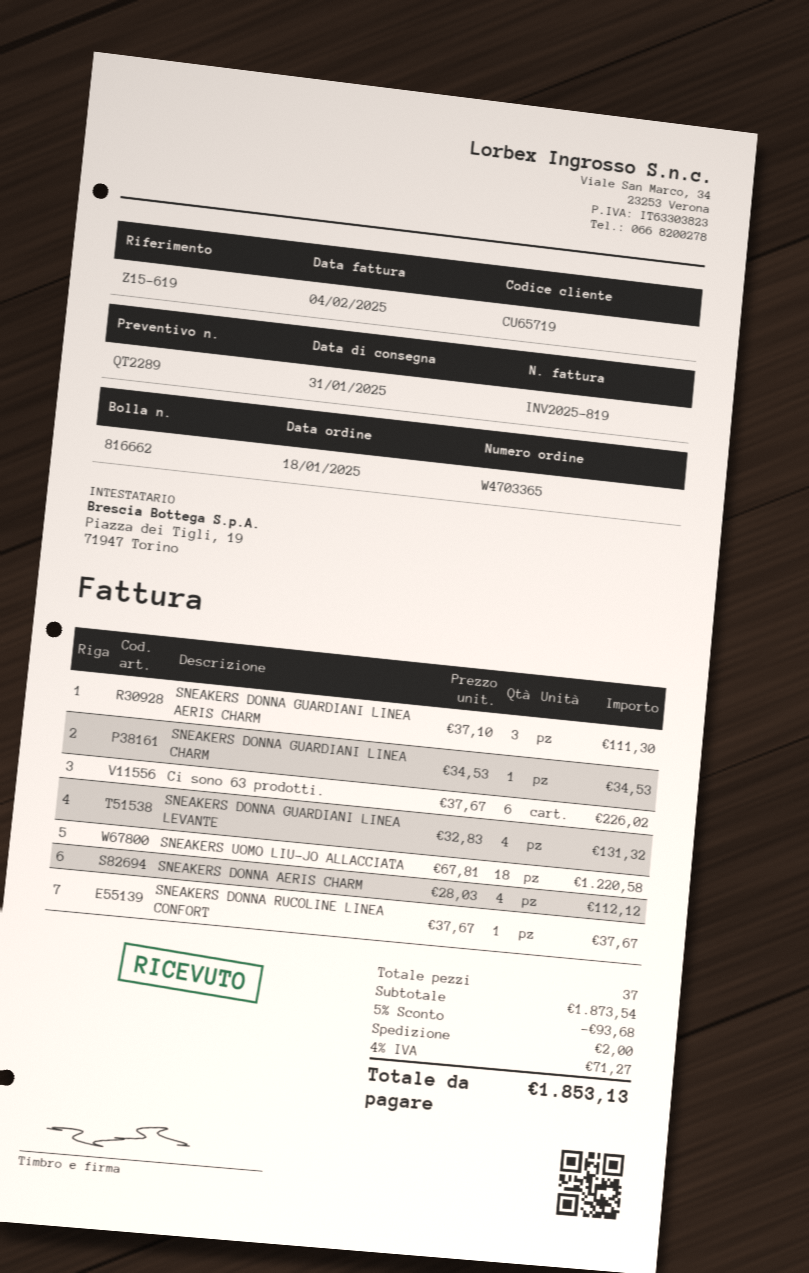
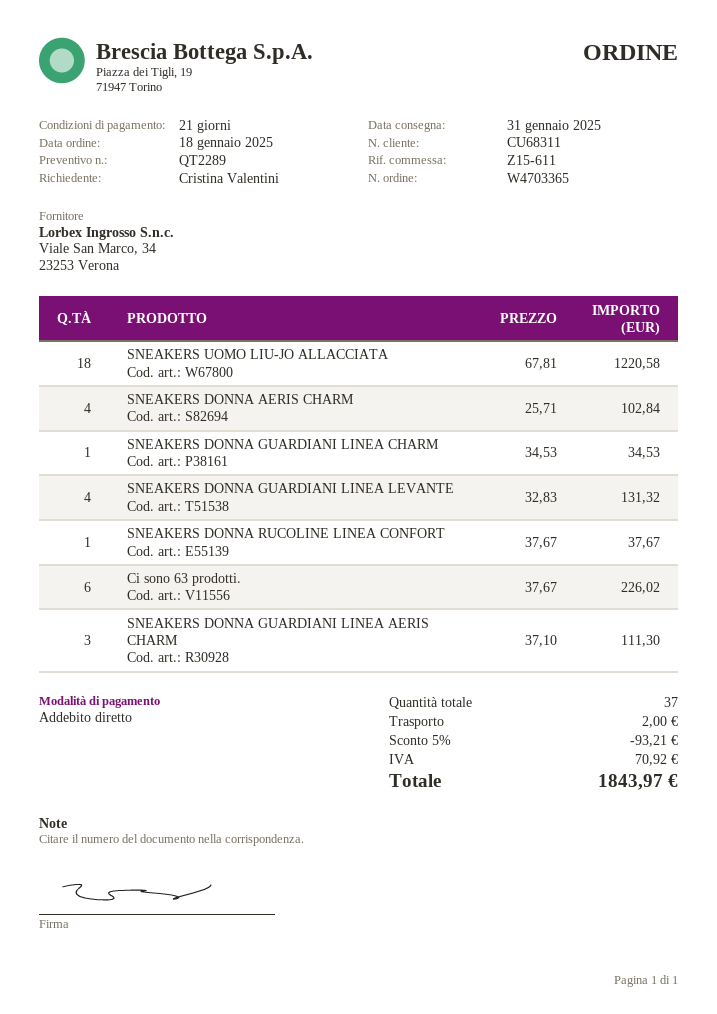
customer number: CU65719 -> CU68311
reference: Z15-619 -> Z15-611
SNEAKERS DONNA AERIS CHARM: 4 x 28.03 = 112.12 -> 4 x 25.71 = 102.84
discount: 5% = 93.68 -> 5% = 93.21
tax: 71.27 -> 70.92
total: 1853.13 -> 1843.97

